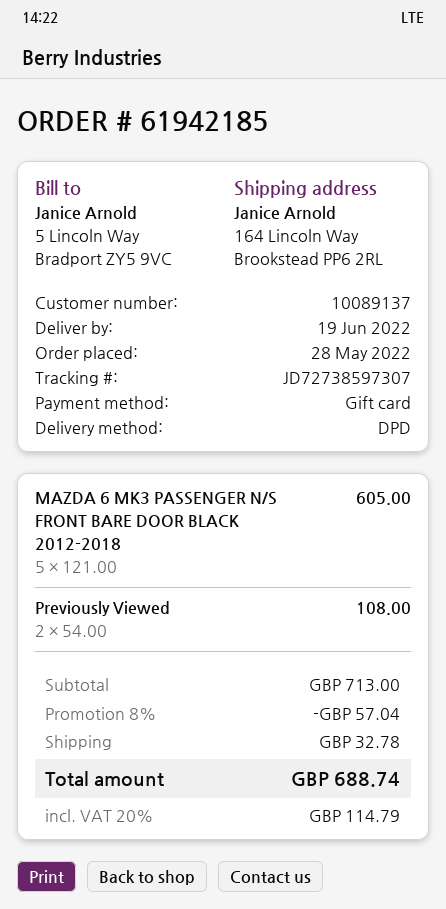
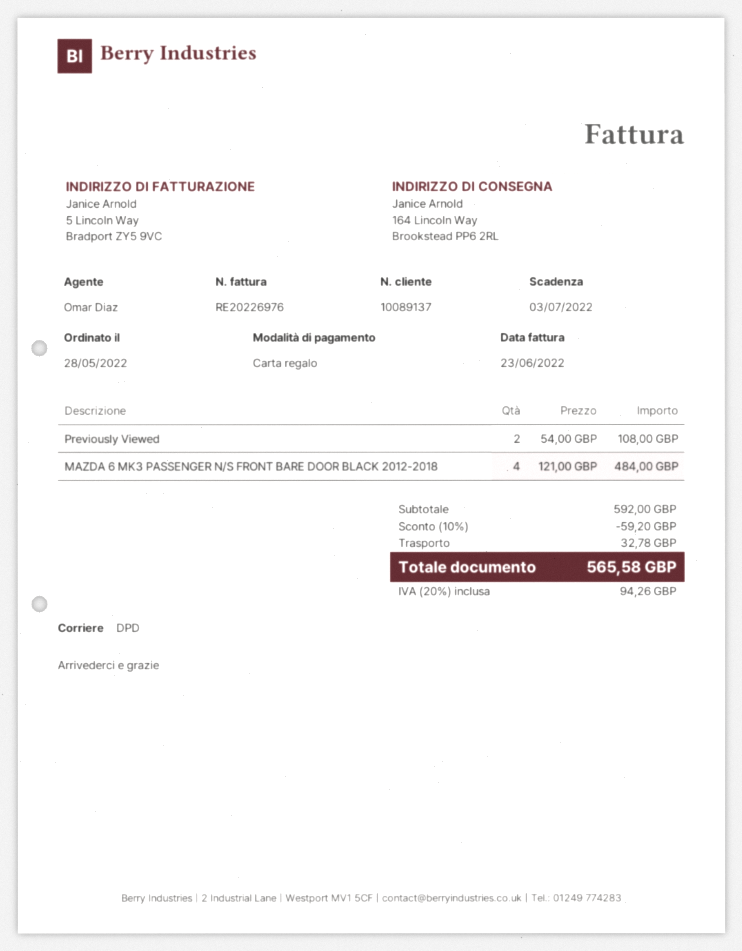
MAZDA 6 MK3 PASSENGER N/S FRONT BARE DOOR BLACK 2012-2018: 5 x 121.00 = 605.00 -> 4 x 121.00 = 484.00
subtotal: 713.00 -> 592.00
discount: 8% = 57.04 -> 10% = 59.20
tax: 20% = 114.79 -> 20% = 94.26
total: 688.74 -> 565.58

